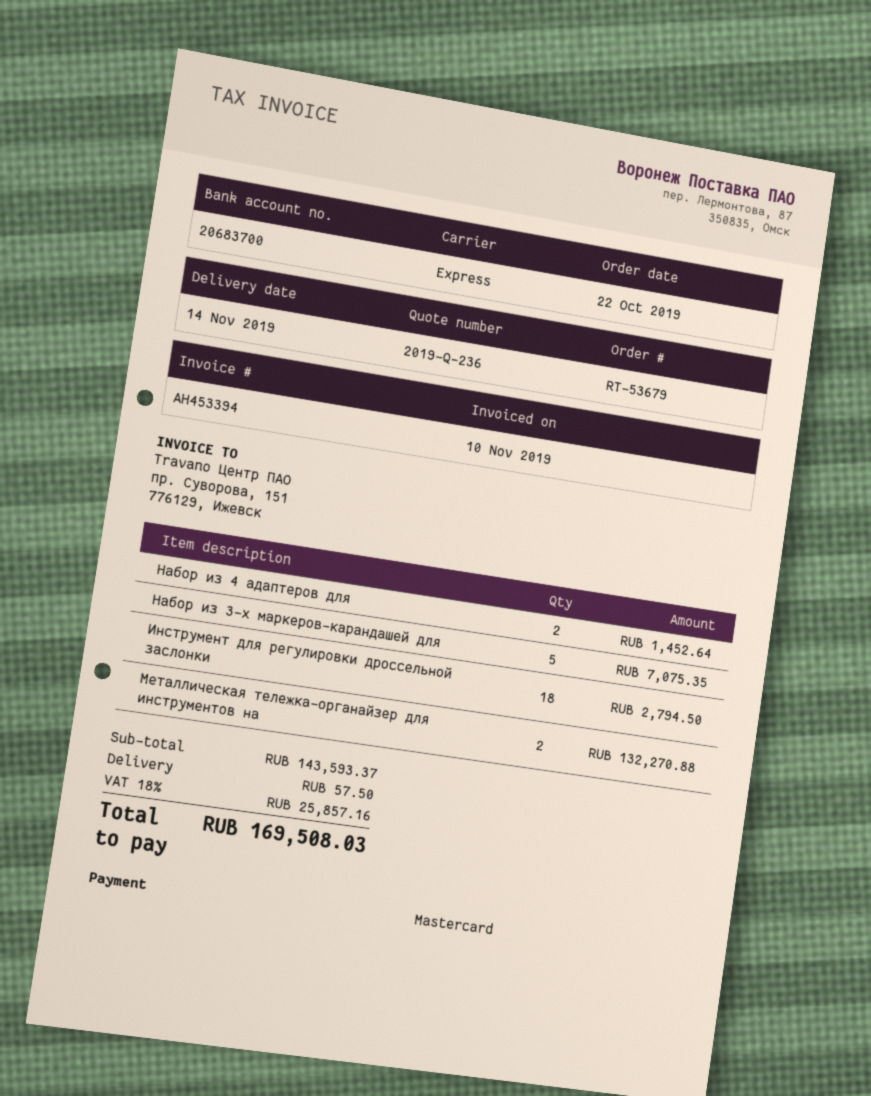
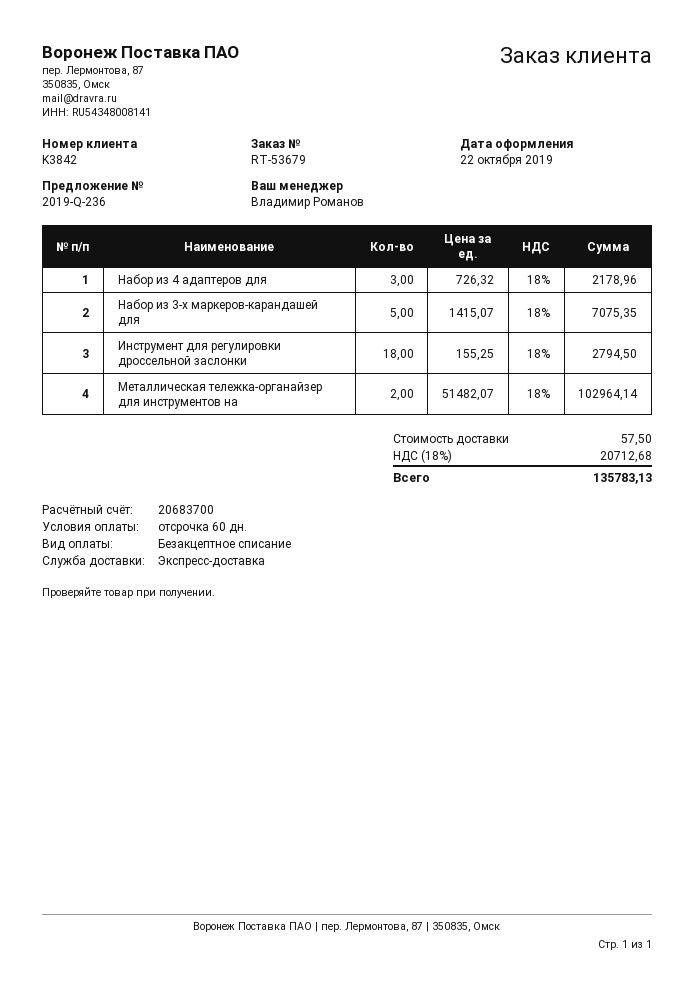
payment method: Mastercard -> direct debit
Набор из 4 адаптеров для: 2 for 1452.64 -> 3 for 2178.96
Металлическая тележка-органайзер для инструментов на: 2 for 132270.88 -> 2 for 102964.14
tax: 18% = 25857.16 -> 18% = 20712.68
total: 169508.03 -> 135783.13

